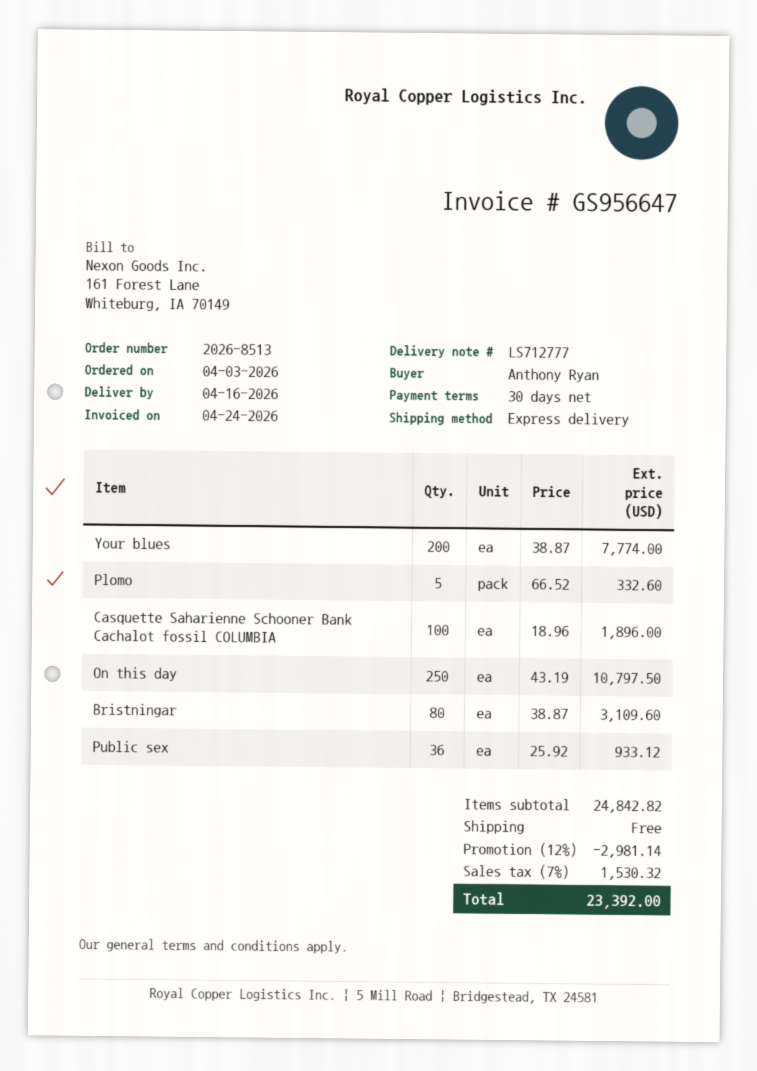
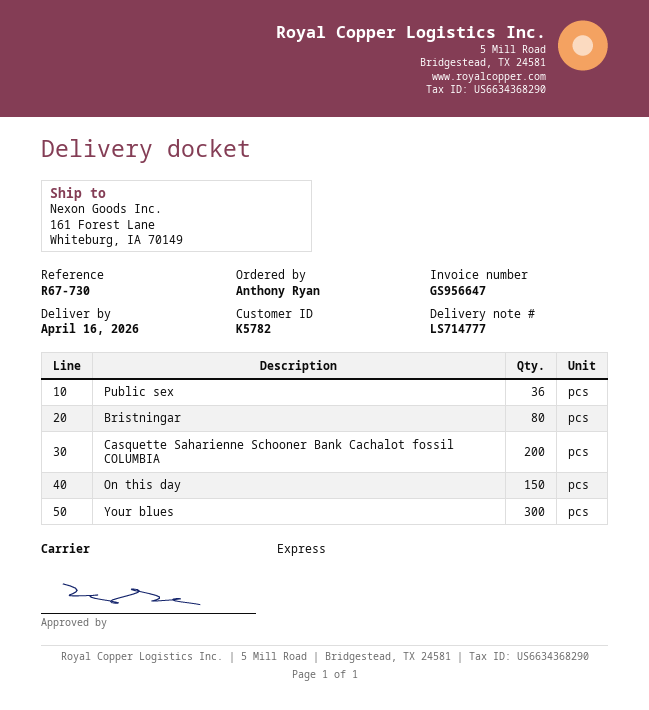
delivery note number: LS712777 -> LS714777
Your blues: 200 -> 300
Plomo: 5 -> none
Casquette Saharienne Schooner Bank Cachalot fossil COLUMBIA: 100 -> 200
On this day: 250 -> 150

